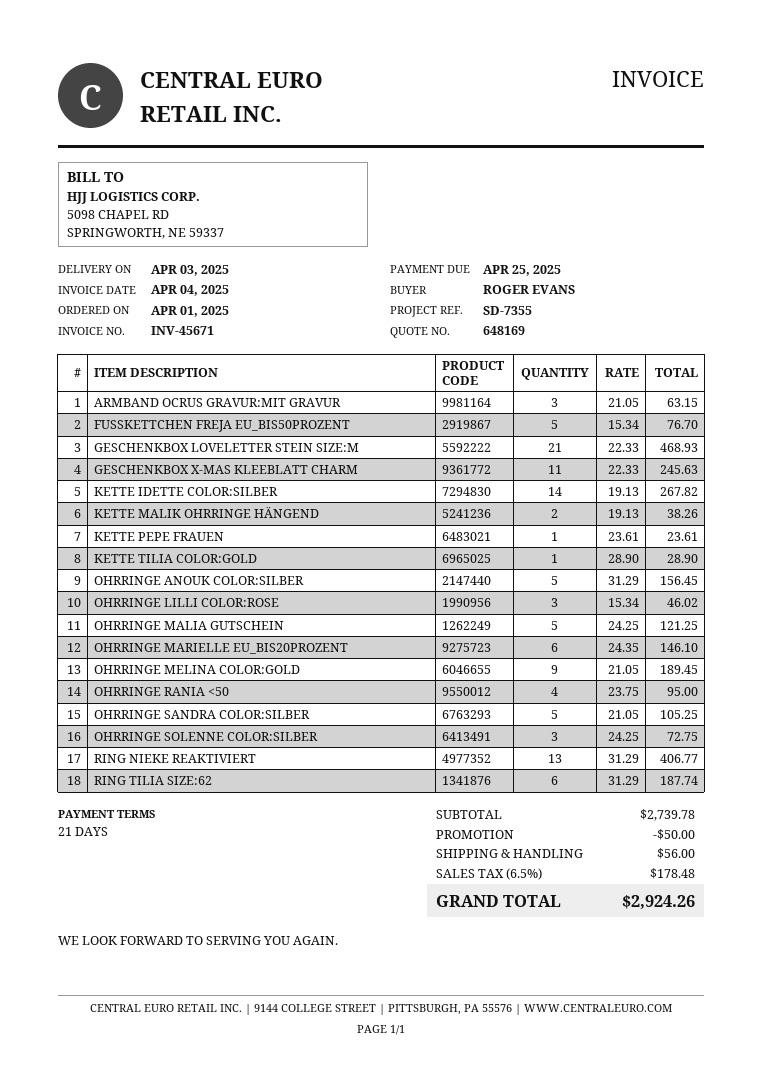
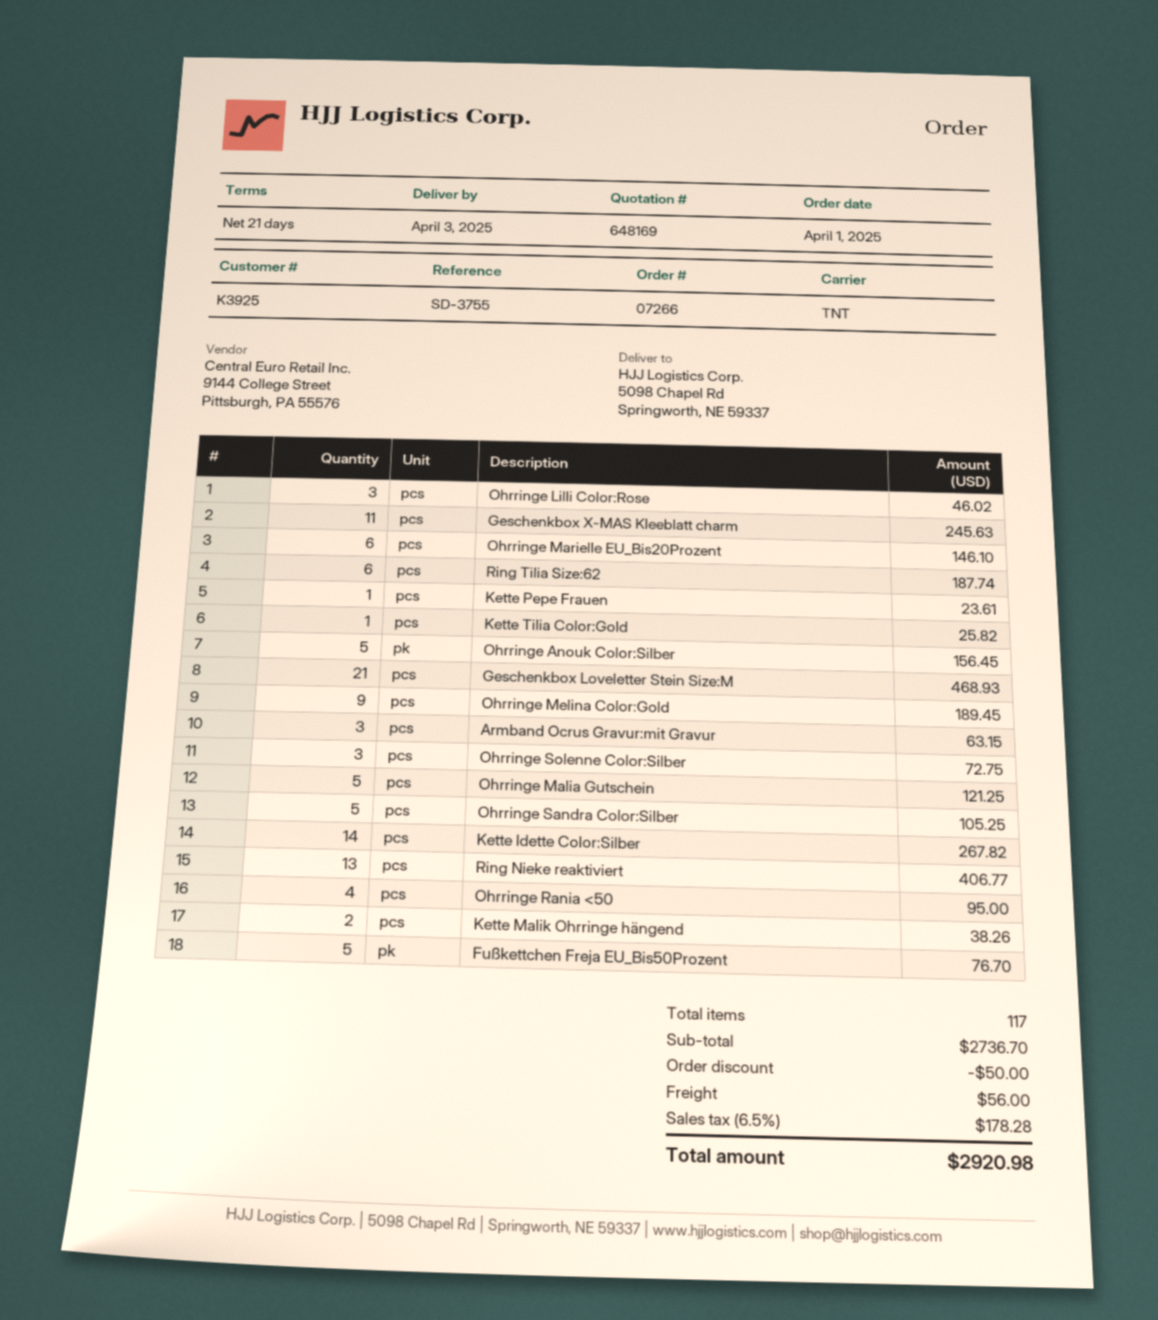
reference: SD-7355 -> SD-3755
KETTE TILIA COLOR:GOLD: 1 for 28.90 -> 1 for 25.82
subtotal: 2739.78 -> 2736.70
tax: 6.5% = 178.48 -> 6.5% = 178.28
total: 2924.26 -> 2920.98

